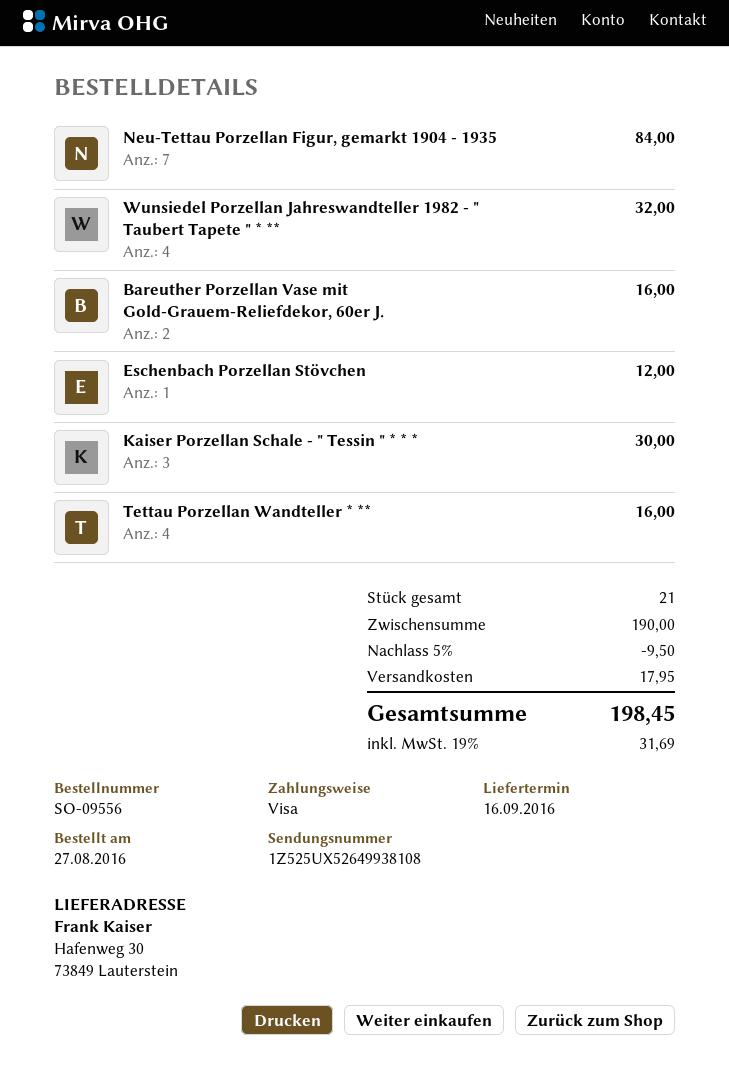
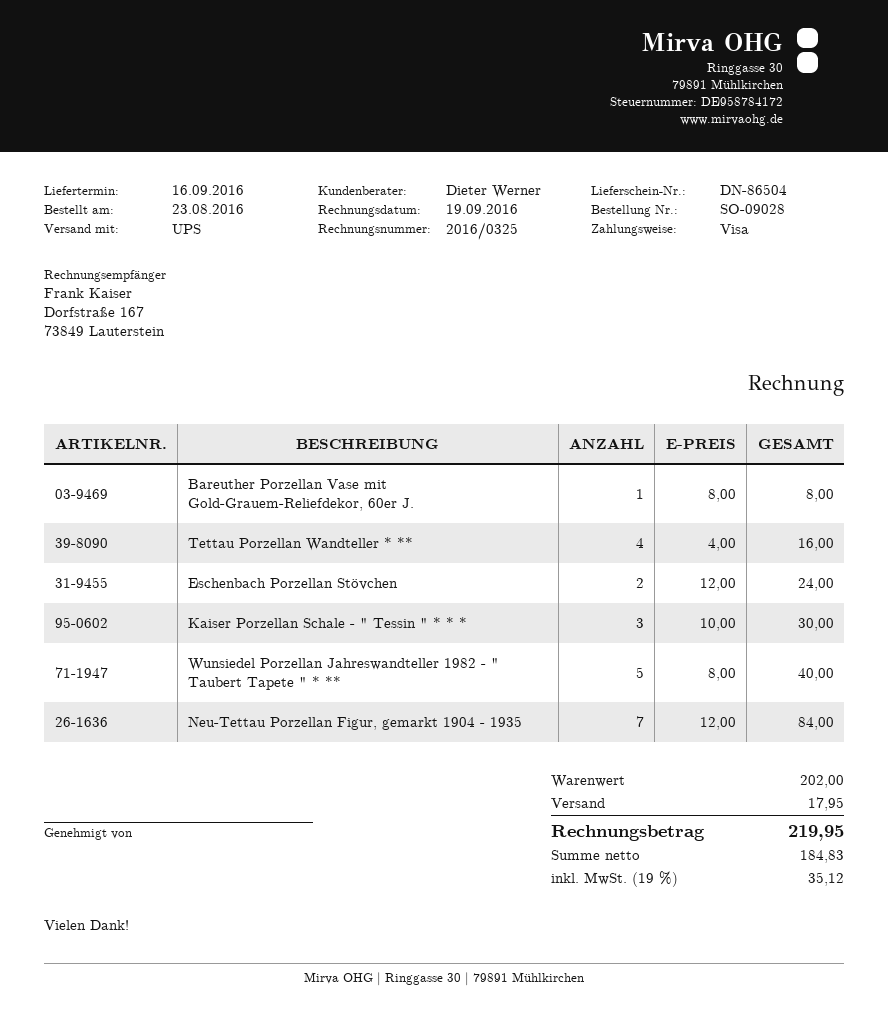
order number: SO-09556 -> SO-09028
order date: 2016-08-27 -> 2016-08-23
Wunsiedel Porzellan Jahreswandteller 1982 - " Taubert Tapete " * **: 4 for 32.00 -> 5 for 40.00
Bareuther Porzellan Vase mit Gold-Grauem-Reliefdekor, 60er J.: 2 for 16.00 -> 1 for 8.00
Eschenbach Porzellan Stövchen: 1 for 12.00 -> 2 for 24.00
subtotal: 190.00 -> 202.00
discount: 5% = 9.50 -> none
tax: 19% = 31.69 -> 19% = 35.12
total: 198.45 -> 219.95

